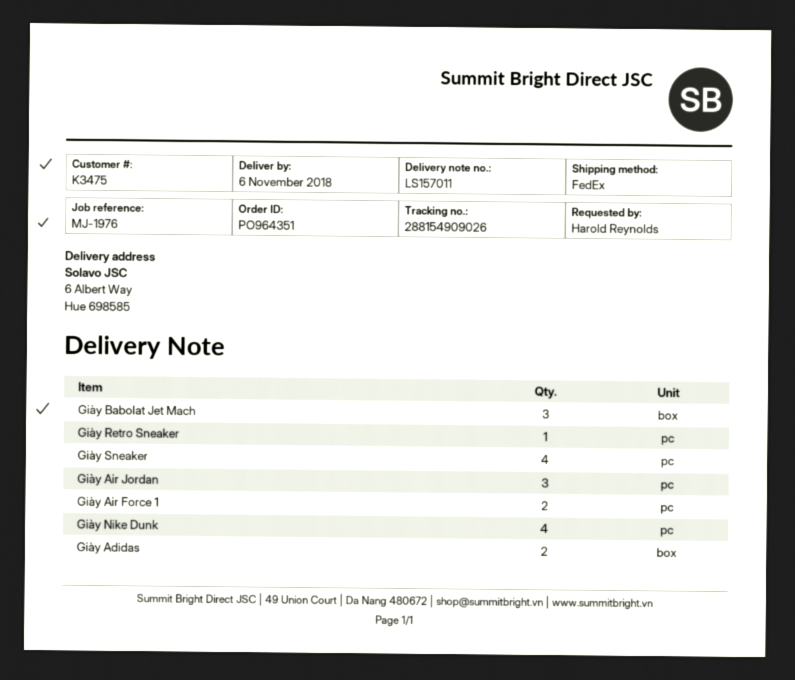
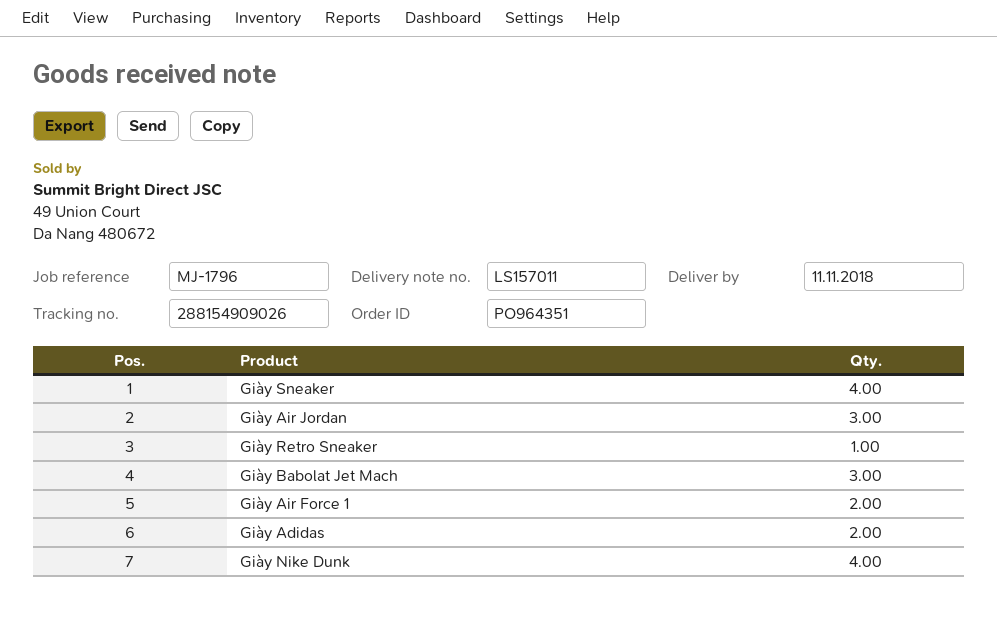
delivery date: 2018-11-06 -> 2018-11-11
reference: MJ-1976 -> MJ-1796

